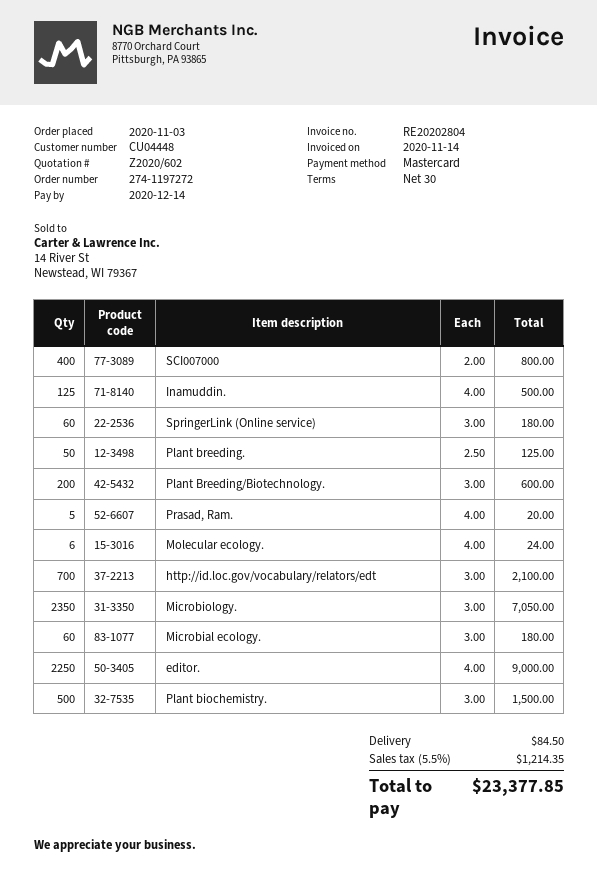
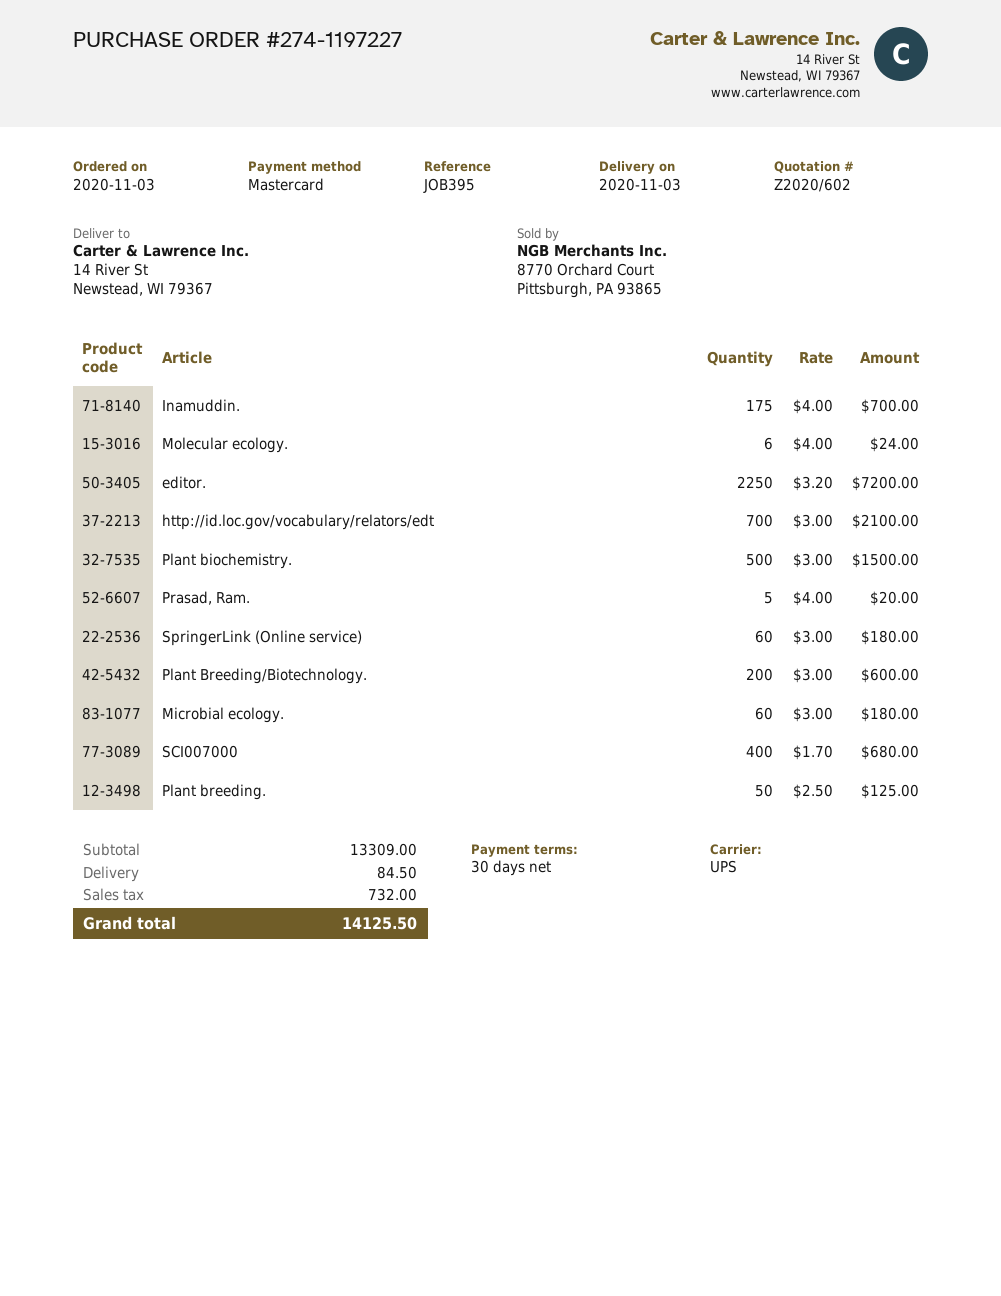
order number: 274-1197272 -> 274-1197227
SCI007000: 400 x 2.00 = 800.00 -> 400 x 1.70 = 680.00
Inamuddin.: 125 x 4.00 = 500.00 -> 175 x 4.00 = 700.00
Microbiology.: 2350 x 3.00 = 7050.00 -> none
editor.: 2250 x 4.00 = 9000.00 -> 2250 x 3.20 = 7200.00
tax: 1214.35 -> 732.00
total: 23377.85 -> 14125.50

